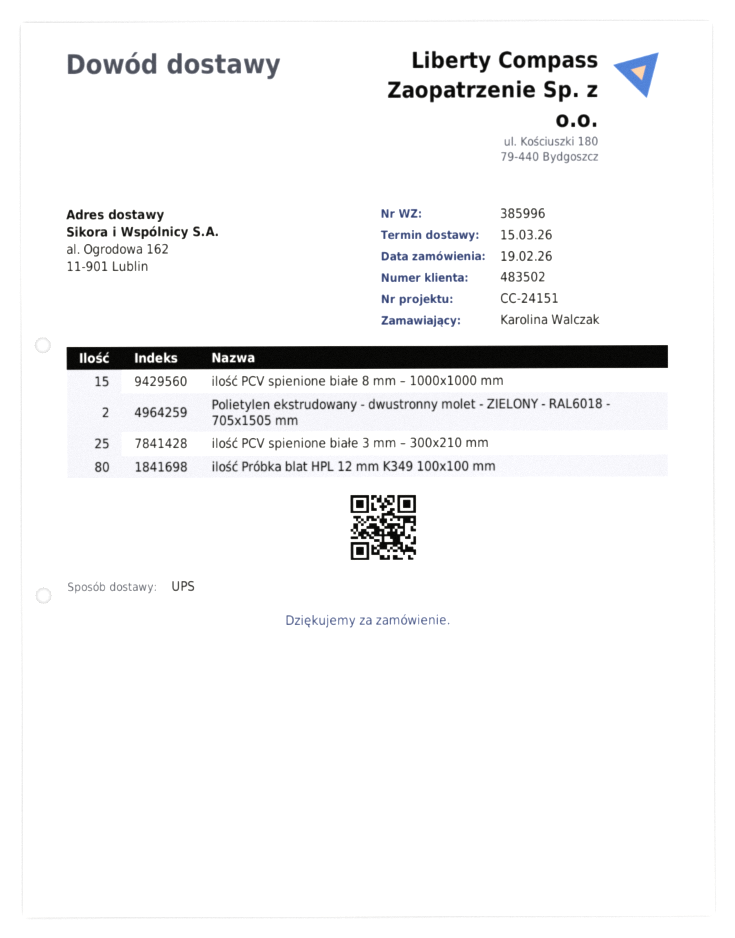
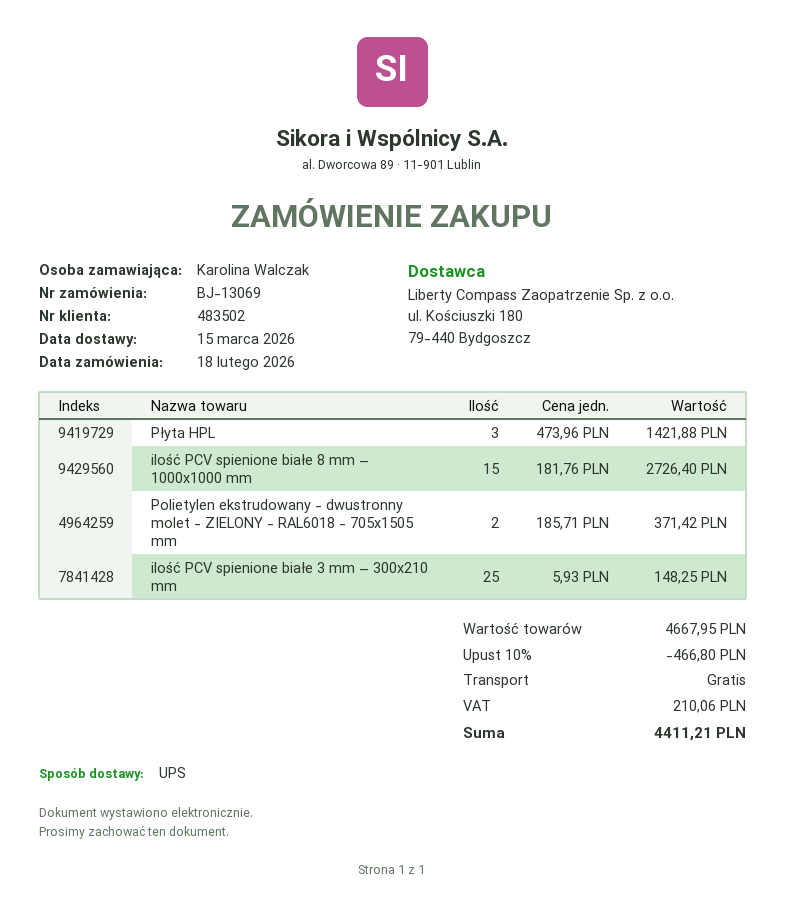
order date: 2026-02-19 -> 2026-02-18
ilość Próbka blat HPL 12 mm K349 100x100 mm: 80 -> none
Płyta HPL: none -> 3

